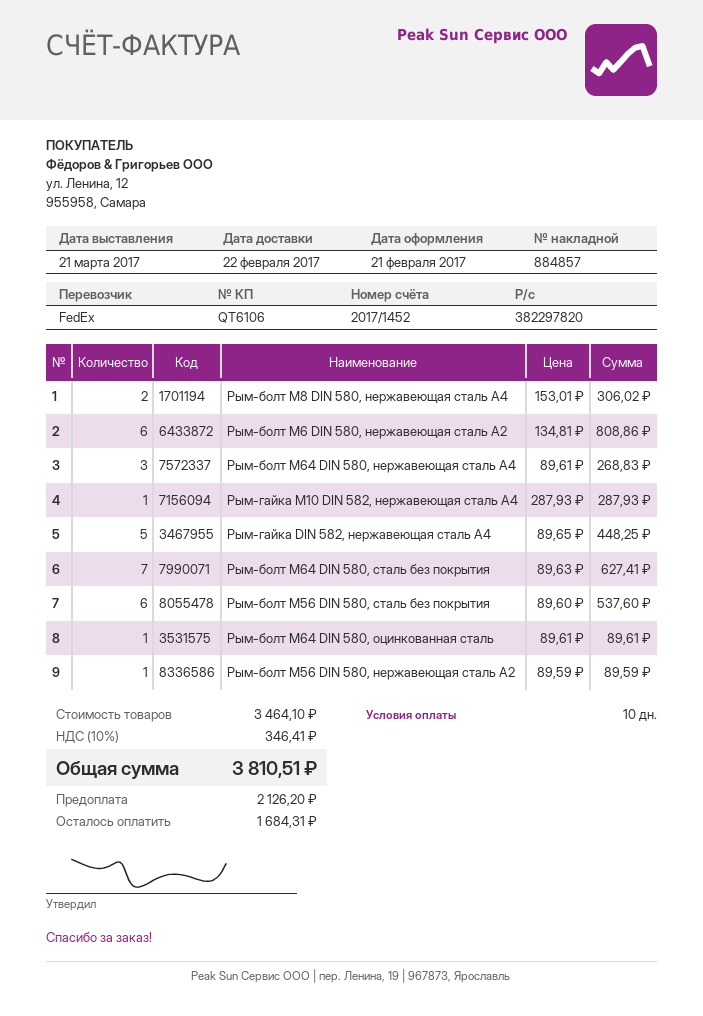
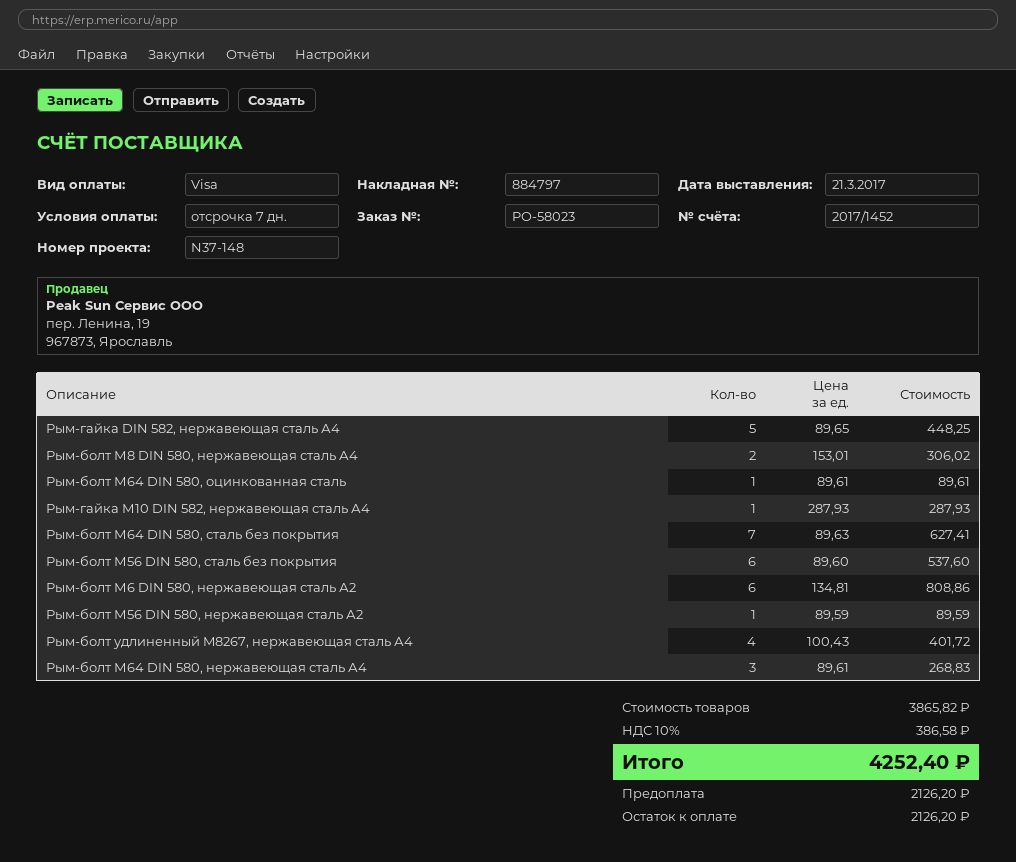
delivery note number: 884857 -> 884797
payment terms: 10 days -> 7 days
Рым-болт удлиненный M8267, нержавеющая сталь А4: none -> 4 x 100.43 = 401.72
subtotal: 3464.10 -> 3865.82
tax: 10% = 346.41 -> 10% = 386.58
total: 3810.51 -> 4252.40
balance: 1684.31 -> 2126.20

